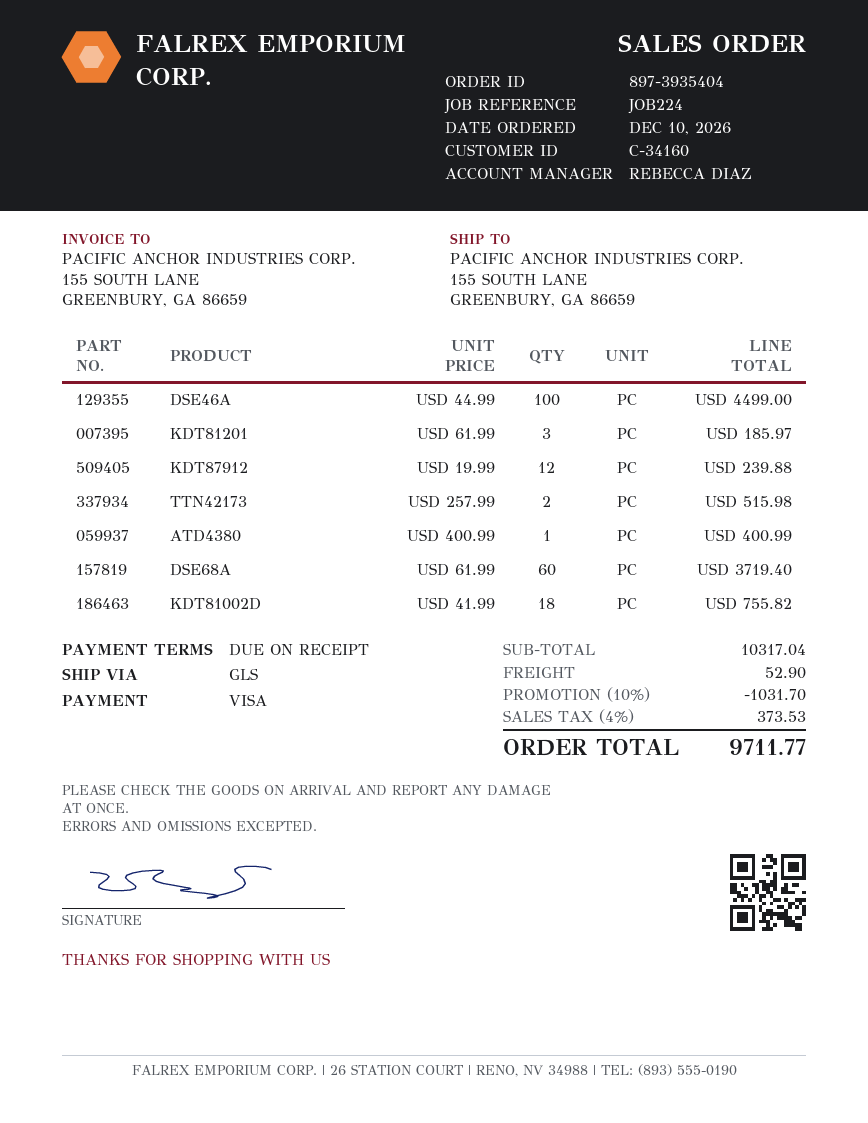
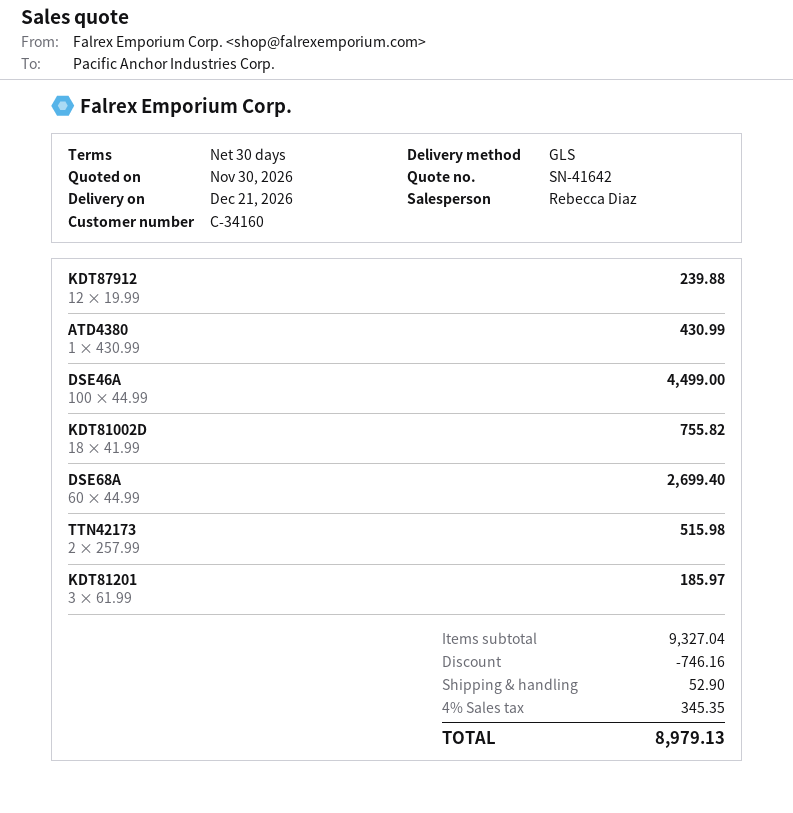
payment terms: on receipt -> 30 days
ATD4380: 1 x 400.99 = 400.99 -> 1 x 430.99 = 430.99
DSE68A: 60 x 61.99 = 3719.40 -> 60 x 44.99 = 2699.40
subtotal: 10317.04 -> 9327.04
discount: 1031.70 -> 746.16
tax: 4% = 373.53 -> 4% = 345.35
total: 9711.77 -> 8979.13

